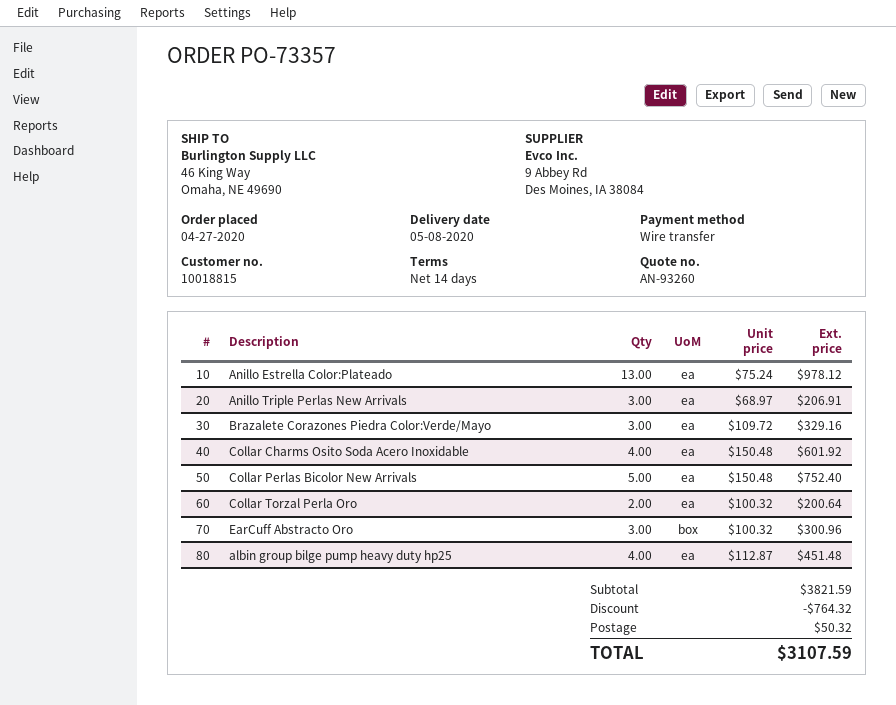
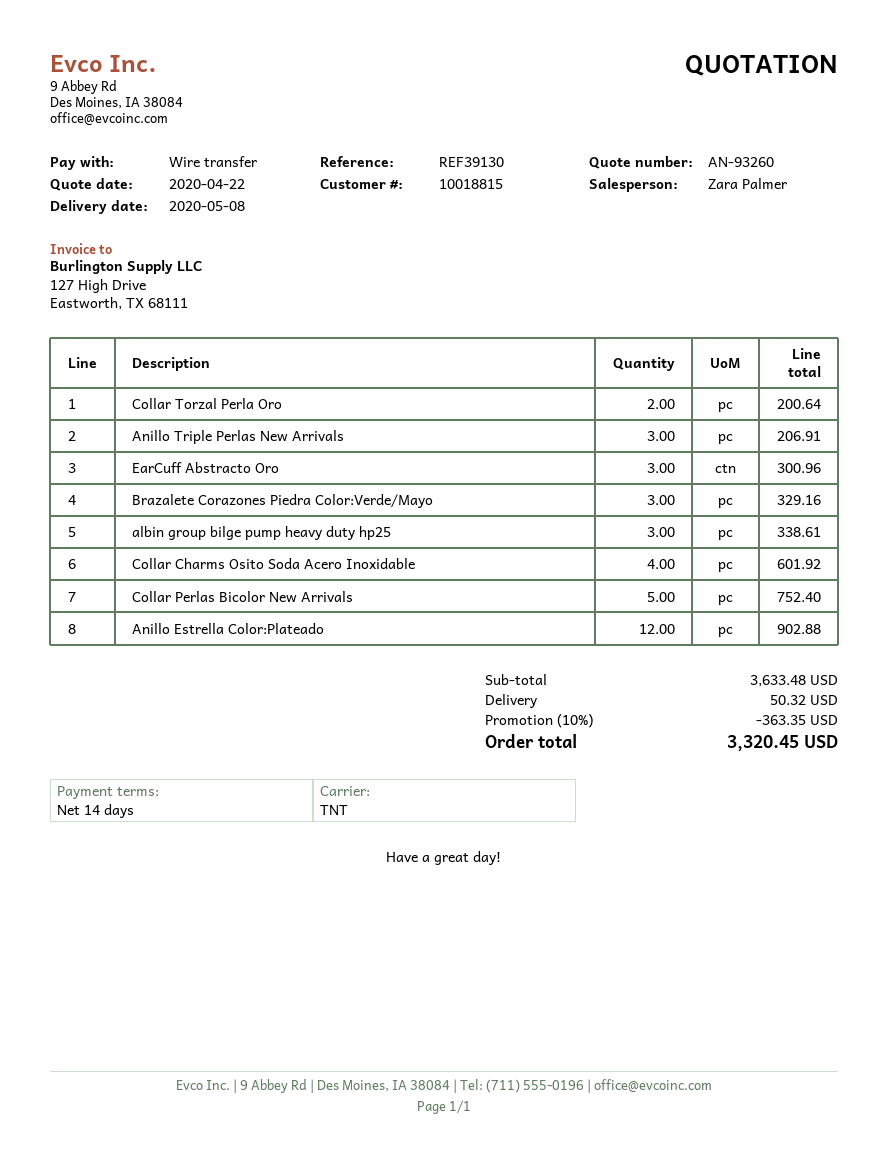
Anillo Estrella Color:Plateado: 13 for 978.12 -> 12 for 902.88
albin group bilge pump heavy duty hp25: 4 for 451.48 -> 3 for 338.61
subtotal: 3821.59 -> 3633.48
discount: 764.32 -> 363.35
total: 3107.59 -> 3320.45

